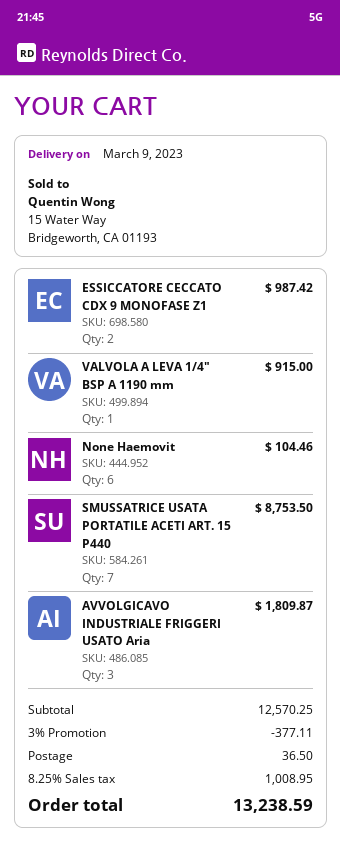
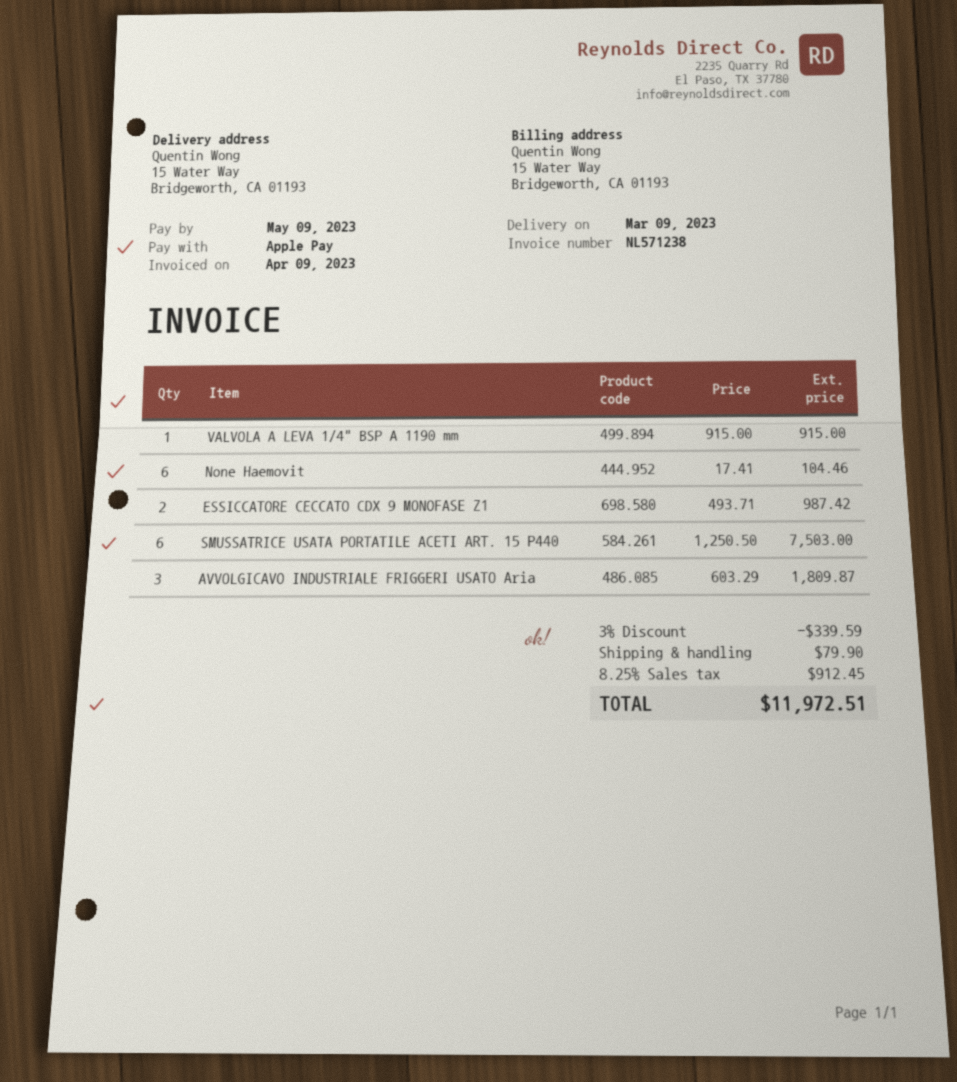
SMUSSATRICE USATA PORTATILE ACETI ART. 15 P440: 7 for 8753.50 -> 6 for 7503.00
discount: 3% = 377.11 -> 3% = 339.59
shipping: 36.50 -> 79.90
tax: 8.25% = 1008.95 -> 8.25% = 912.45
total: 13238.59 -> 11972.51

